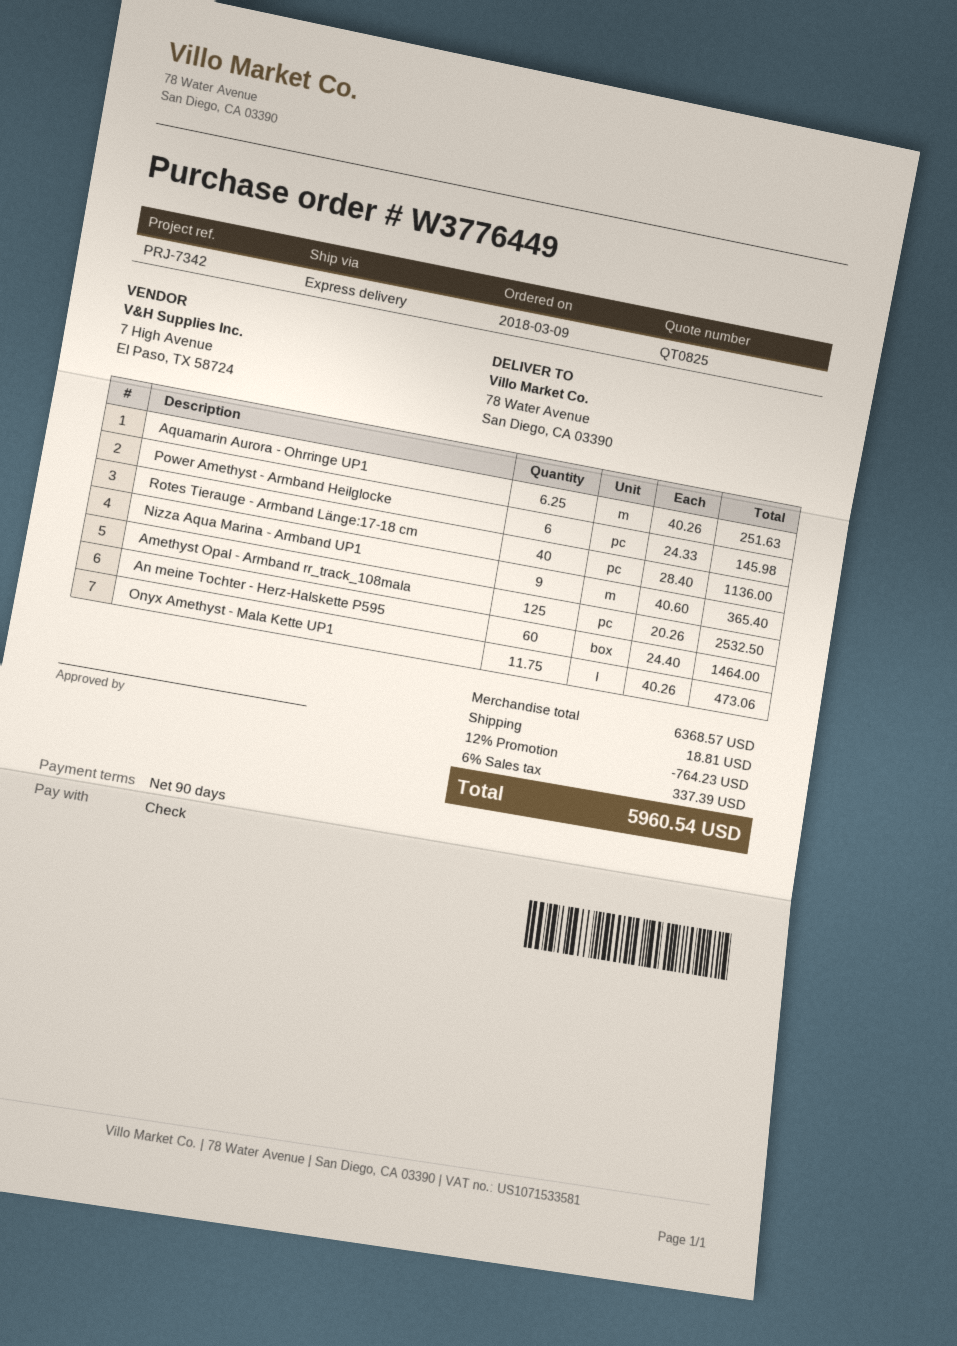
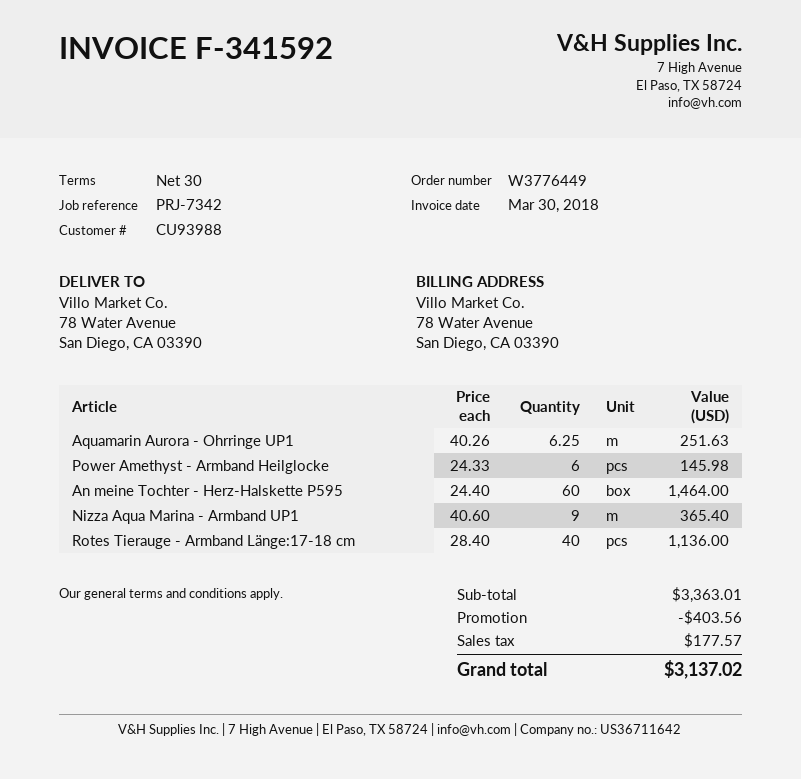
payment terms: 90 days -> 30 days
Amethyst Opal - Armband rr_track_108mala: 125 x 20.26 = 2532.50 -> none
Onyx Amethyst - Mala Kette UP1: 11.75 x 40.26 = 473.06 -> none
subtotal: 6368.57 -> 3363.01
discount: 764.23 -> 403.56
shipping: 18.81 -> none
tax: 337.39 -> 177.57
total: 5960.54 -> 3137.02

